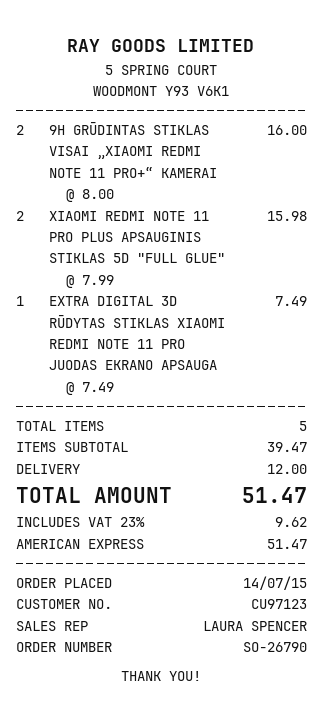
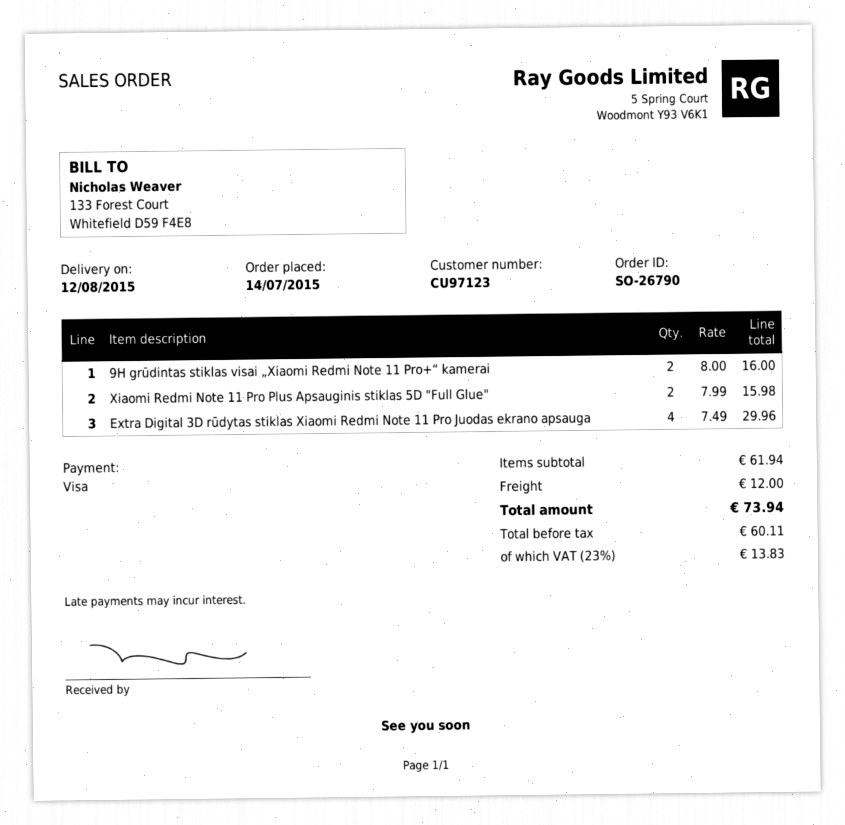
payment method: American Express -> Visa
EXTRA DIGITAL 3D RŪDYTAS STIKLAS XIAOMI REDMI NOTE 11 PRO JUODAS EKRANO APSAUGA: 1 x 7.49 = 7.49 -> 4 x 7.49 = 29.96
subtotal: 39.47 -> 61.94
tax: 23% = 9.62 -> 23% = 13.83
total: 51.47 -> 73.94

